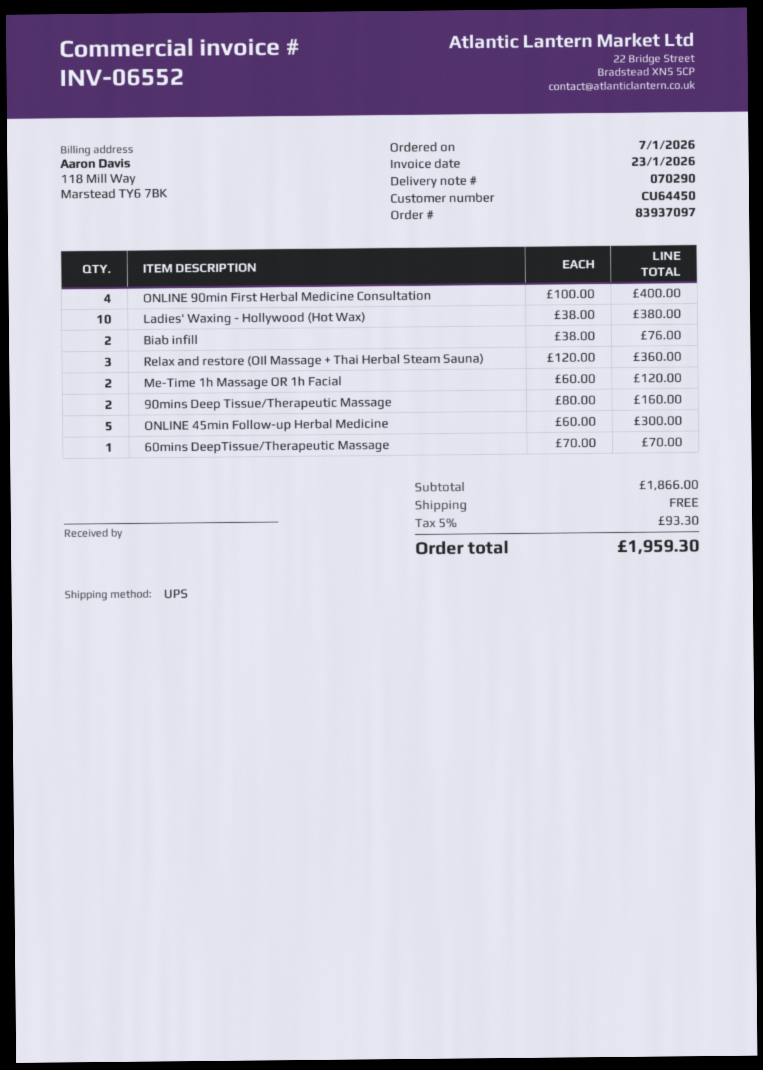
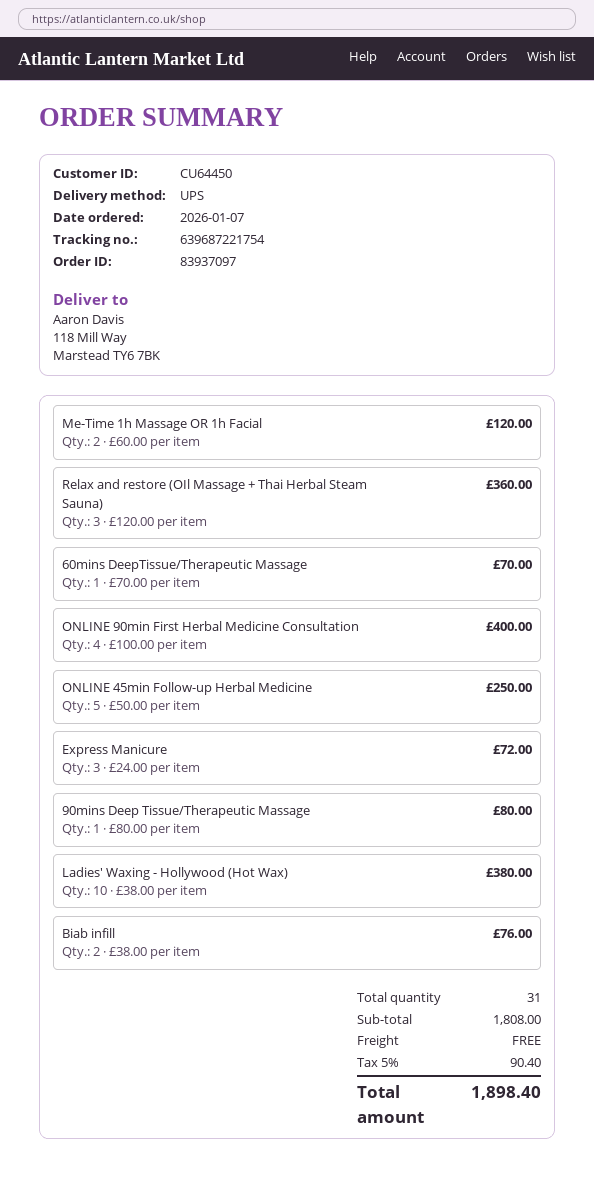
90mins Deep Tissue/Therapeutic Massage: 2 x 80.00 = 160.00 -> 1 x 80.00 = 80.00
ONLINE 45min Follow-up Herbal Medicine: 5 x 60.00 = 300.00 -> 5 x 50.00 = 250.00
Express Manicure: none -> 3 x 24.00 = 72.00
subtotal: 1866.00 -> 1808.00
tax: 5% = 93.30 -> 5% = 90.40
total: 1959.30 -> 1898.40

